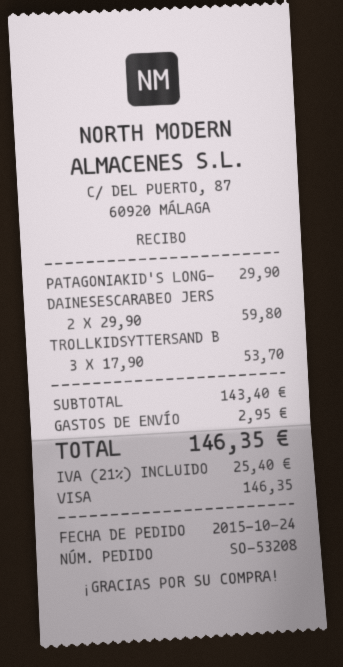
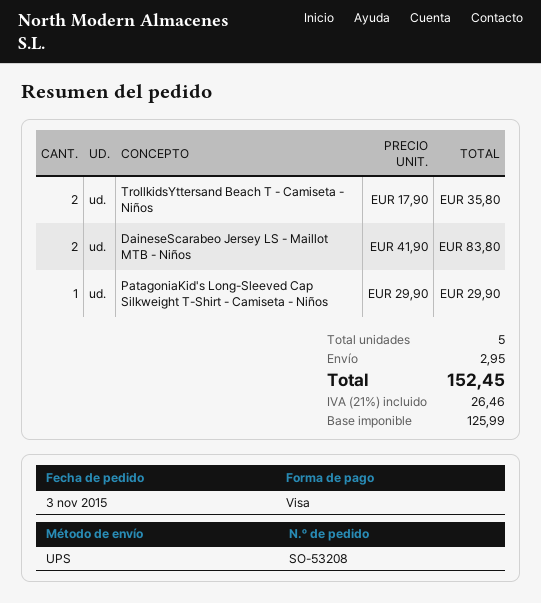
order date: 2015-10-24 -> 2015-11-03
DAINESESCARABEO JERS: 2 x 29.90 = 59.80 -> 2 x 41.90 = 83.80
TROLLKIDSYTTERSAND B: 3 x 17.90 = 53.70 -> 2 x 17.90 = 35.80
tax: 21% = 25.40 -> 21% = 26.46
total: 146.35 -> 152.45

